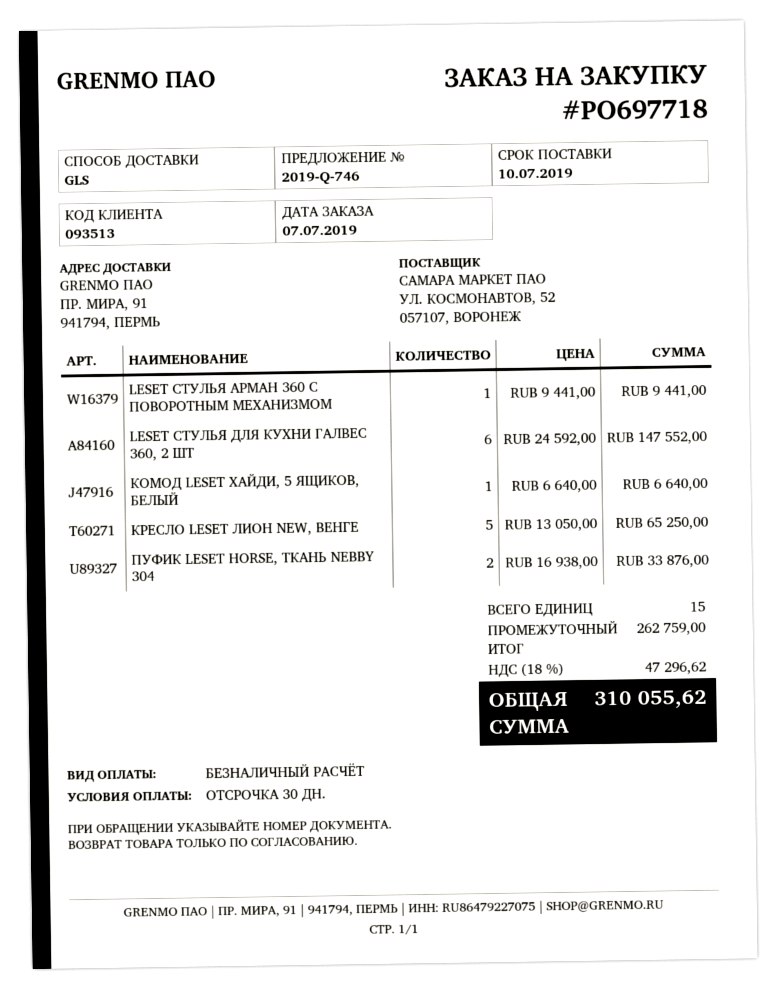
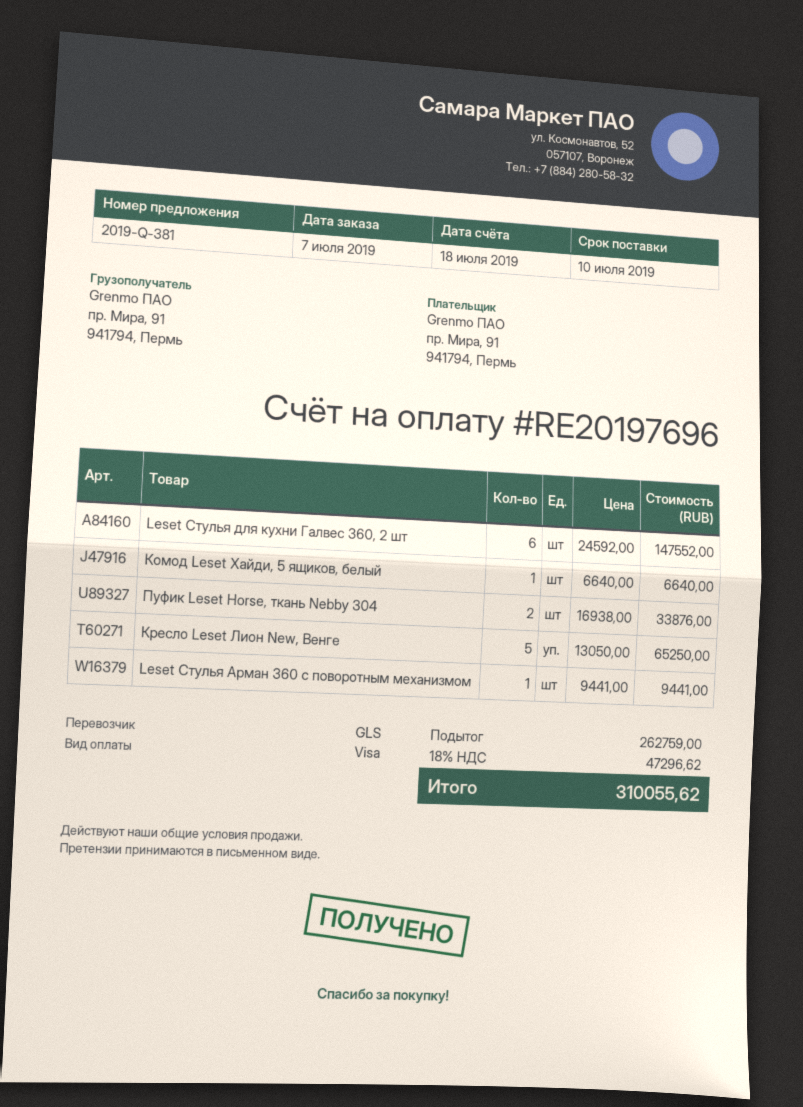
quote number: 2019-Q-746 -> 2019-Q-381
payment method: bank transfer -> Visa

